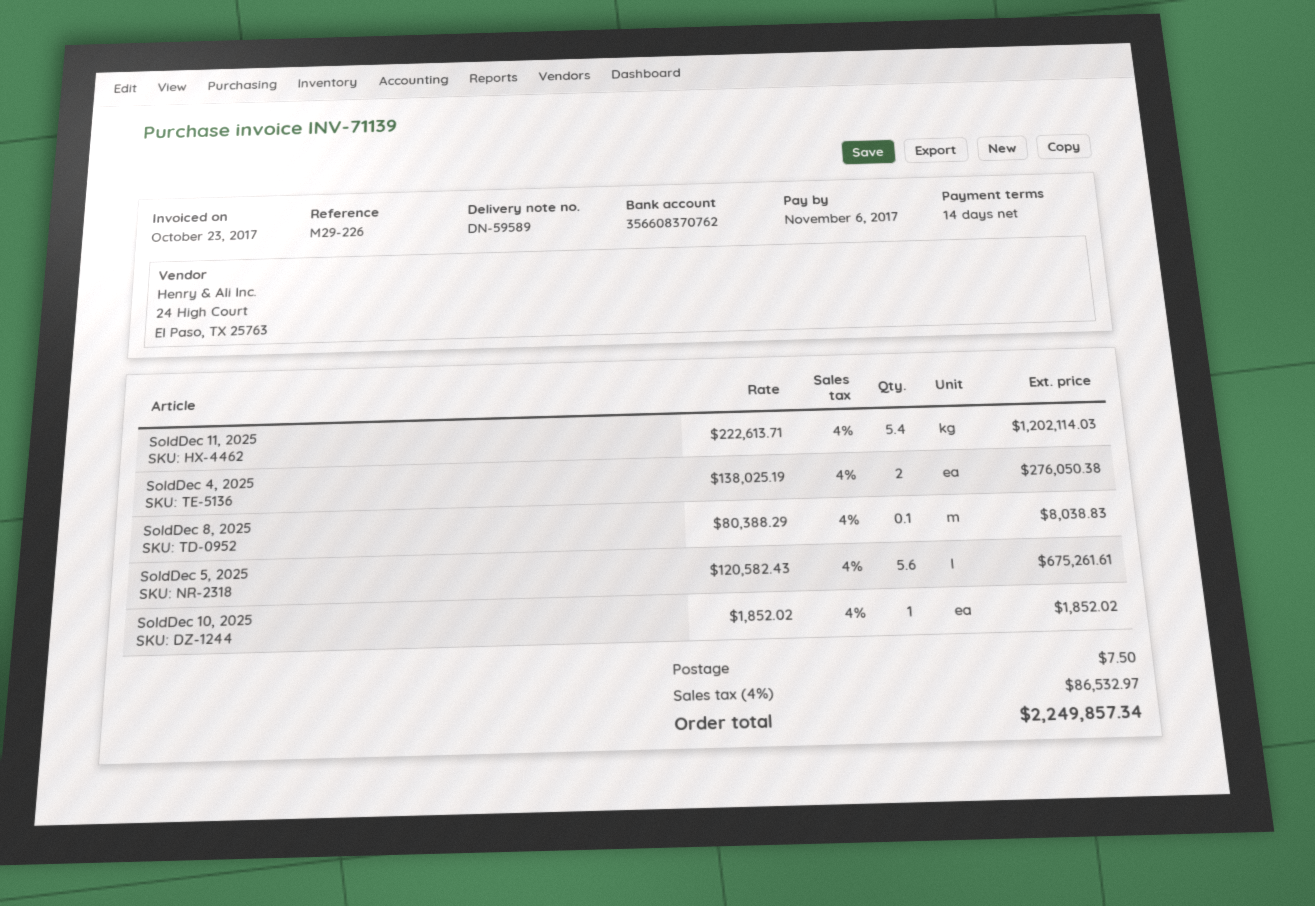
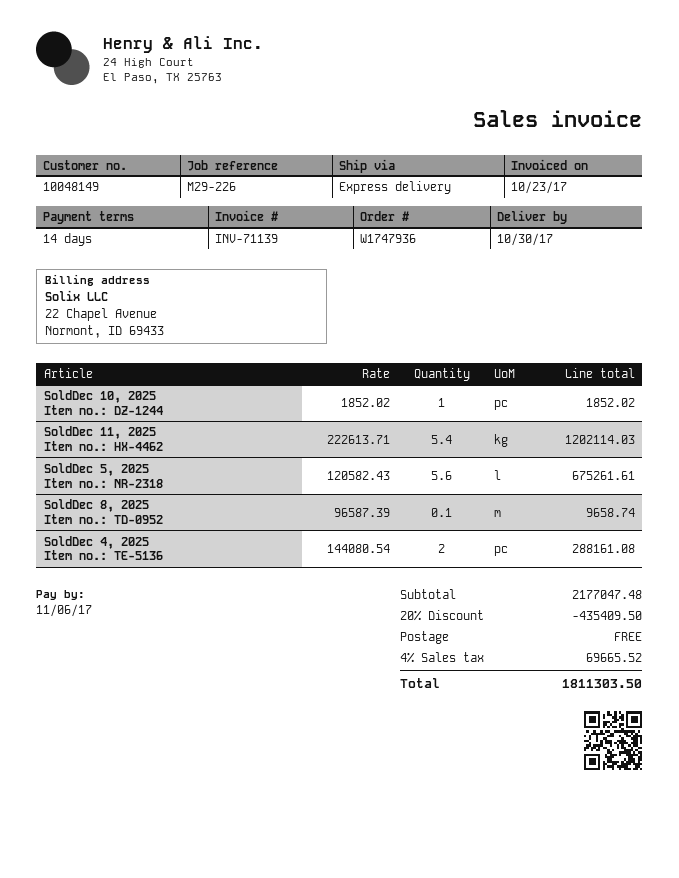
SoldDec 4, 2025: 2 x 138025.19 = 276050.38 -> 2 x 144080.54 = 288161.08
SoldDec 8, 2025: 0.1 x 80388.29 = 8038.83 -> 0.1 x 96587.39 = 9658.74
discount: none -> 20% = 435409.50
shipping: 7.50 -> 0.00
tax: 4% = 86532.97 -> 4% = 69665.52
total: 2249857.34 -> 1811303.50

